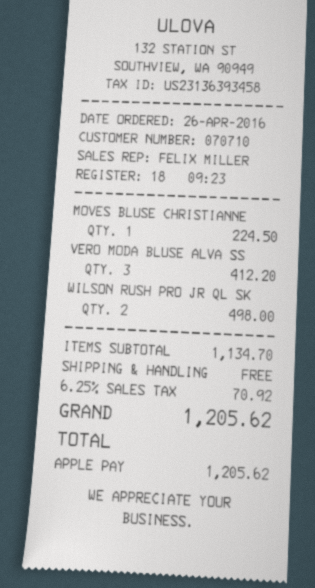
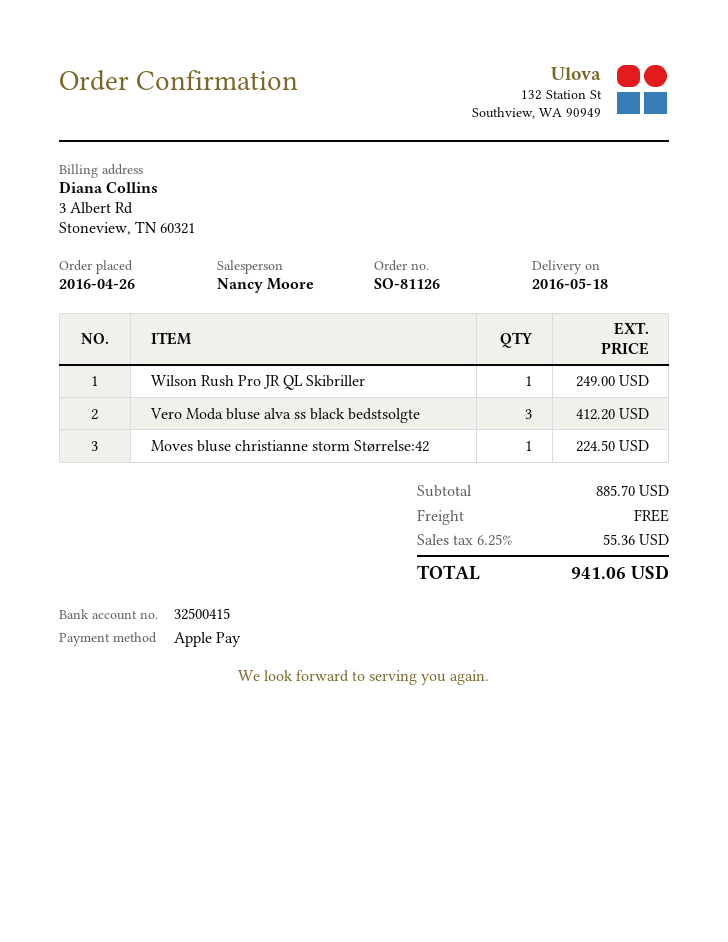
sales rep: FELIX MILLER -> Nancy Moore
WILSON RUSH PRO JR QL SK: 2 for 498.00 -> 1 for 249.00
subtotal: 1134.70 -> 885.70
tax: 6.25% = 70.92 -> 6.25% = 55.36
total: 1205.62 -> 941.06

